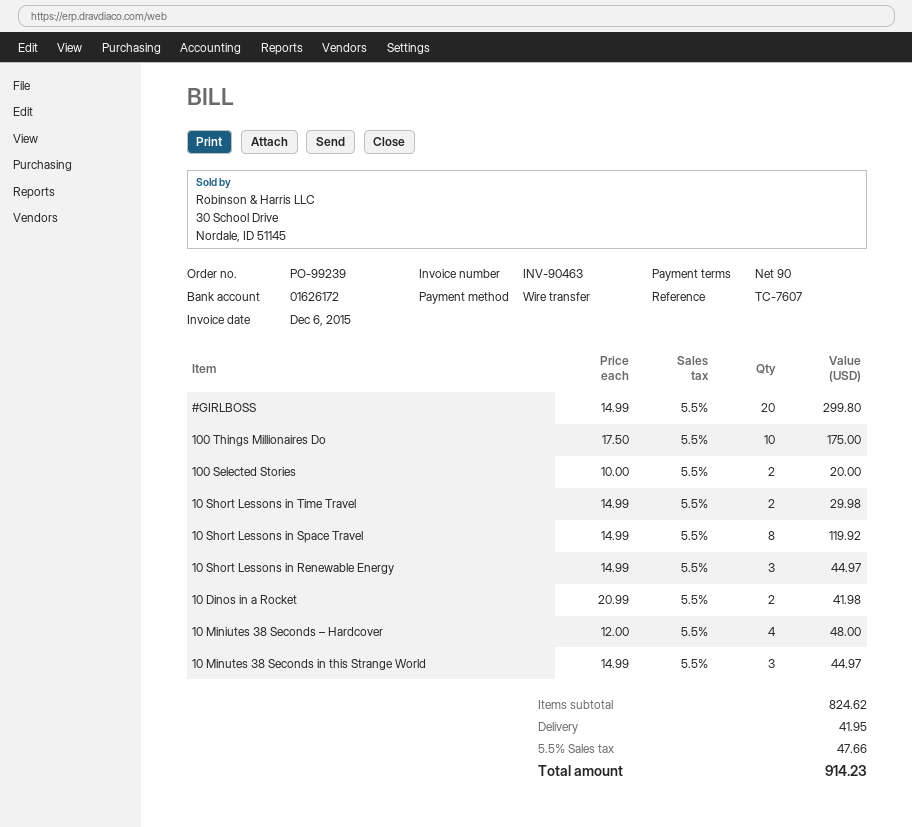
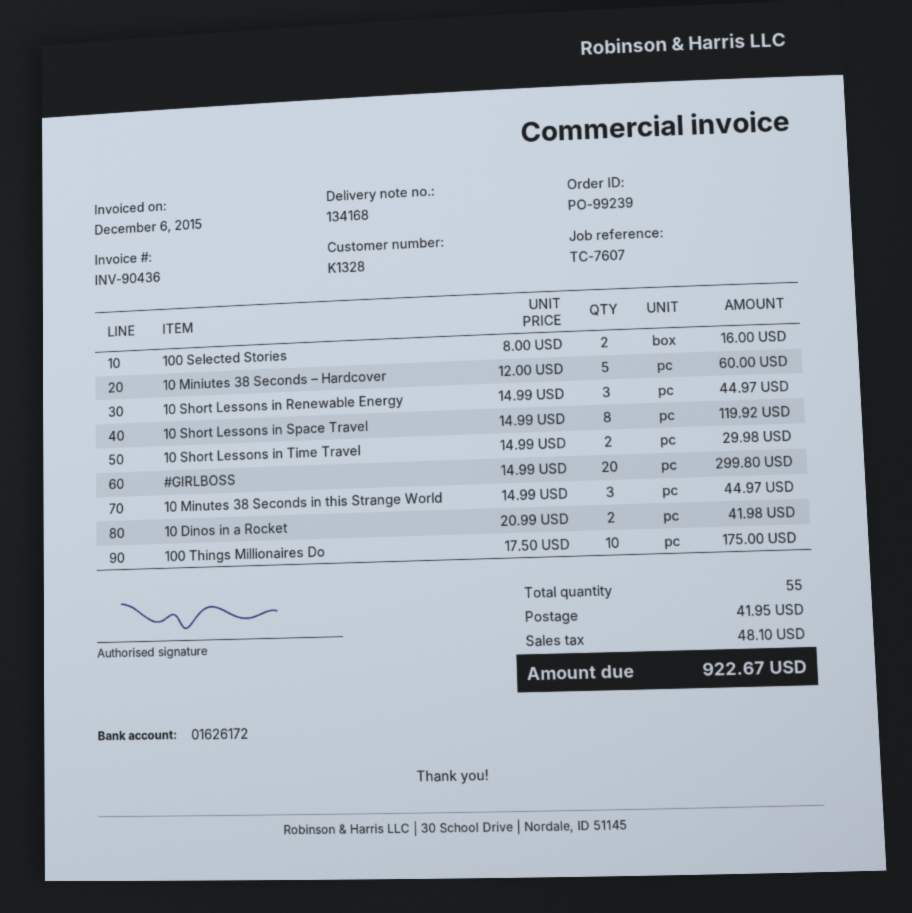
invoice number: INV-90463 -> INV-90436
100 Selected Stories: 2 x 10.00 = 20.00 -> 2 x 8.00 = 16.00
10 Miniutes 38 Seconds – Hardcover: 4 x 12.00 = 48.00 -> 5 x 12.00 = 60.00
tax: 47.66 -> 48.10
total: 914.23 -> 922.67

